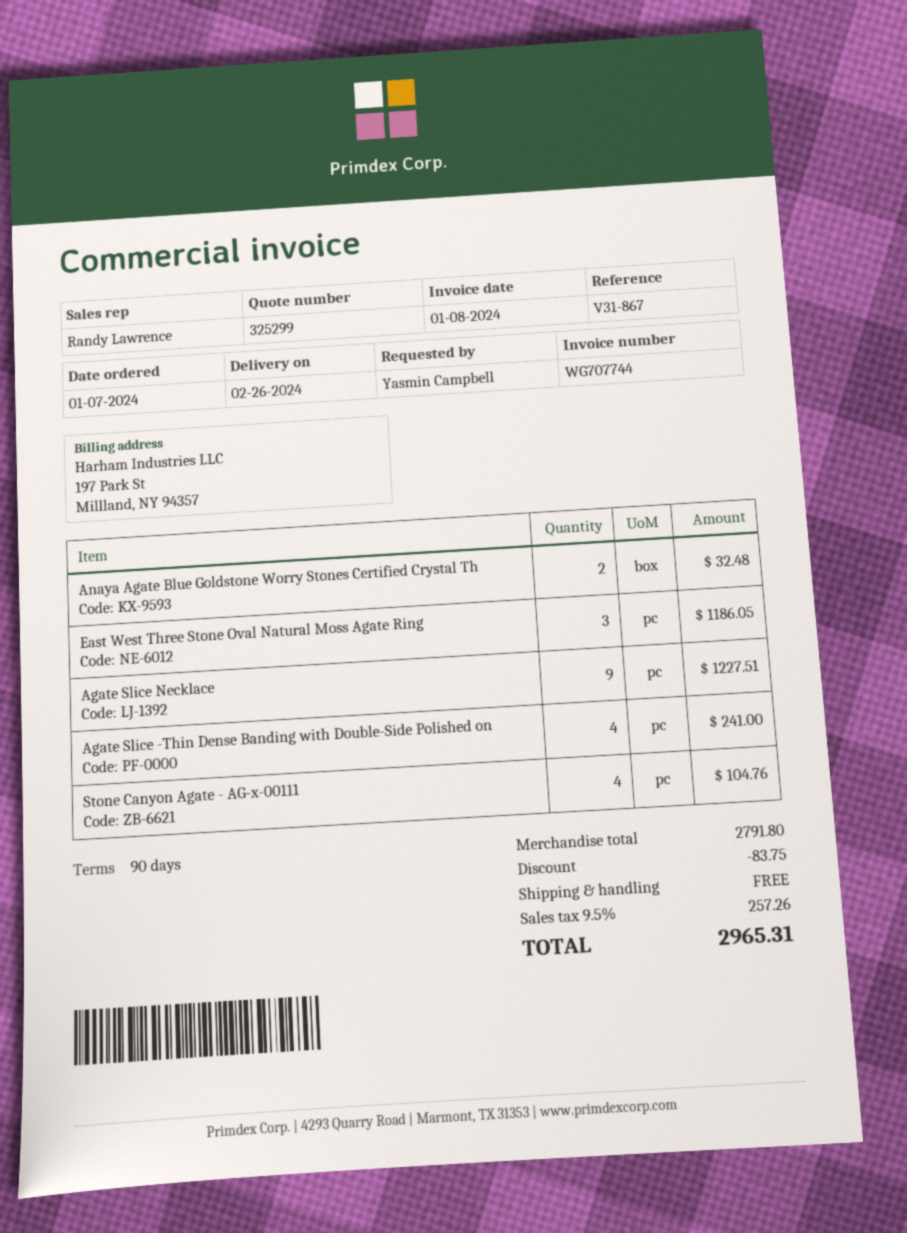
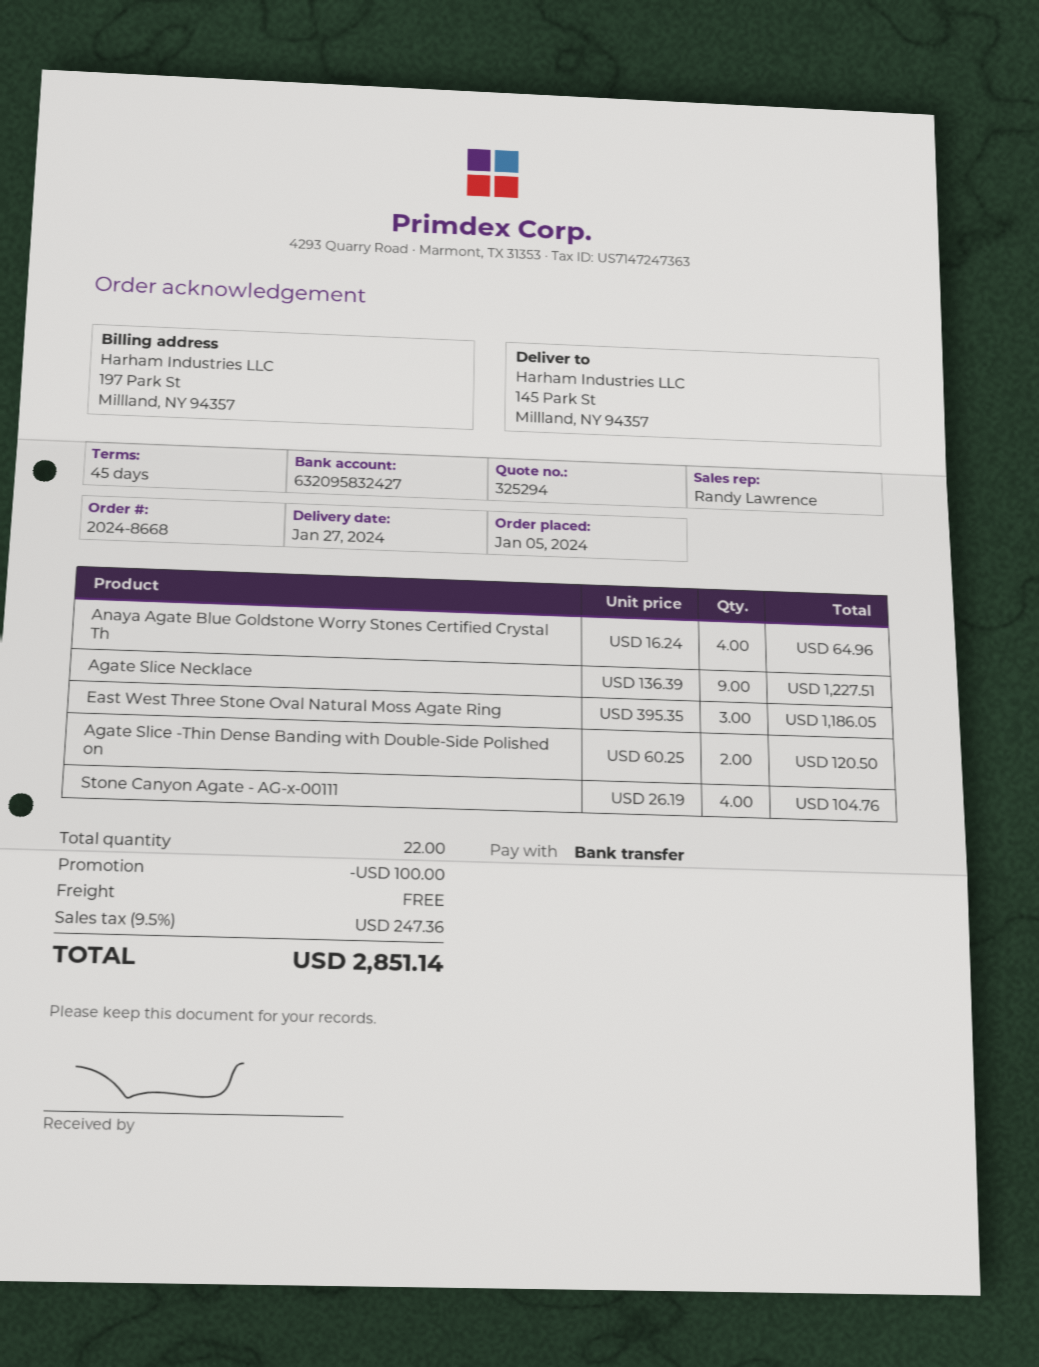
quote number: 325299 -> 325294
order date: 2024-01-07 -> 2024-01-05
delivery date: 2024-02-26 -> 2024-01-27
payment terms: 90 days -> 45 days
Anaya Agate Blue Goldstone Worry Stones Certified Crystal Th: 2 for 32.48 -> 4 for 64.96
Agate Slice -Thin Dense Banding with Double-Side Polished on: 4 for 241.00 -> 2 for 120.50
discount: 83.75 -> 100.00
tax: 9.5% = 257.26 -> 9.5% = 247.36
total: 2965.31 -> 2851.14

